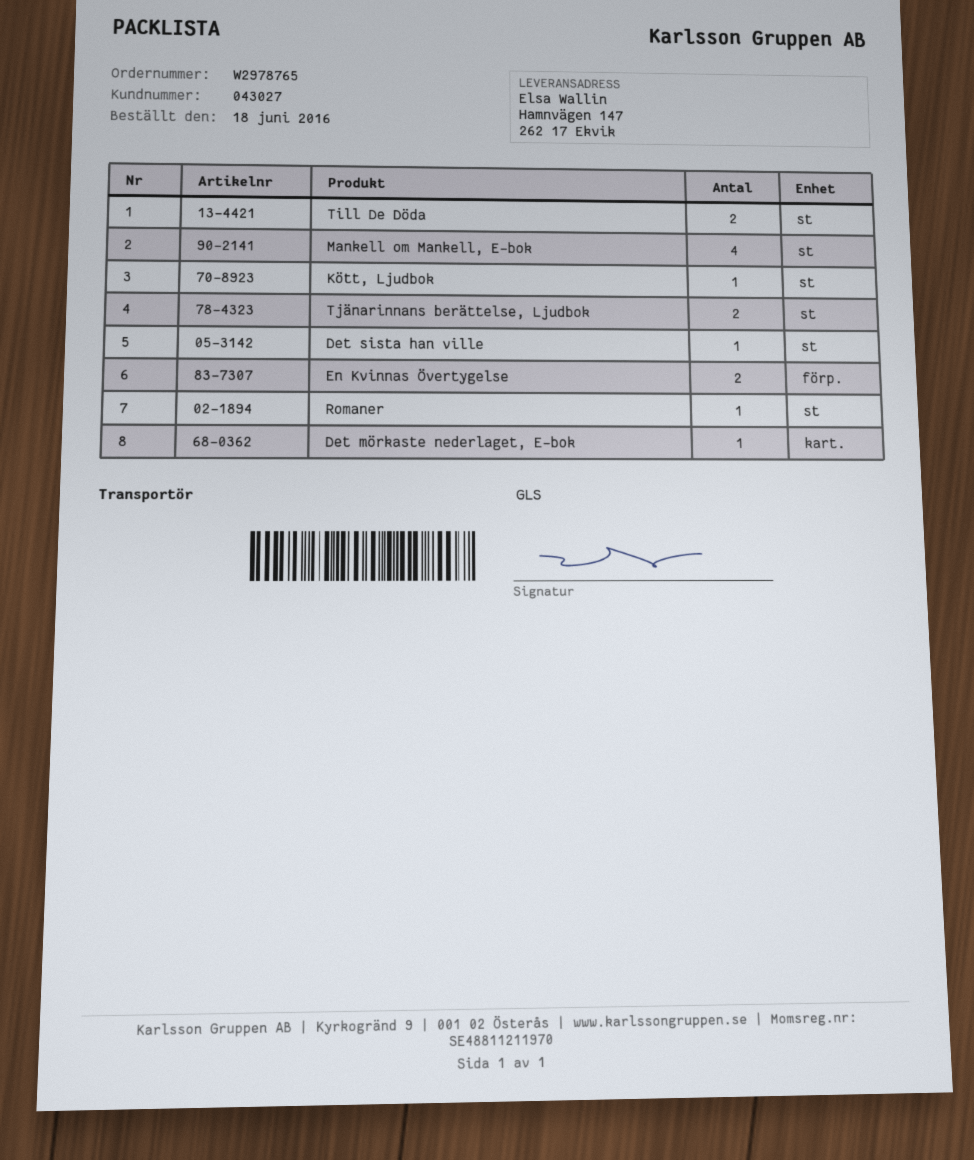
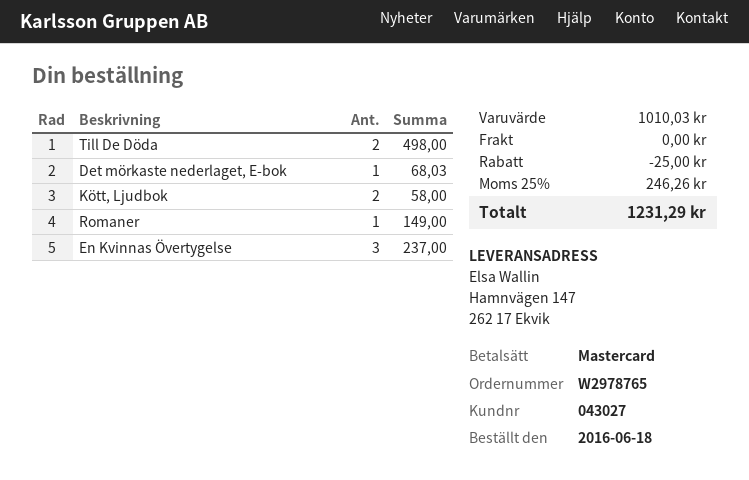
Mankell om Mankell, E-bok: 4 -> none
Kött, Ljudbok: 1 -> 2
Tjänarinnans berättelse, Ljudbok: 2 -> none
Det sista han ville: 1 -> none
En Kvinnas Övertygelse: 2 -> 3

